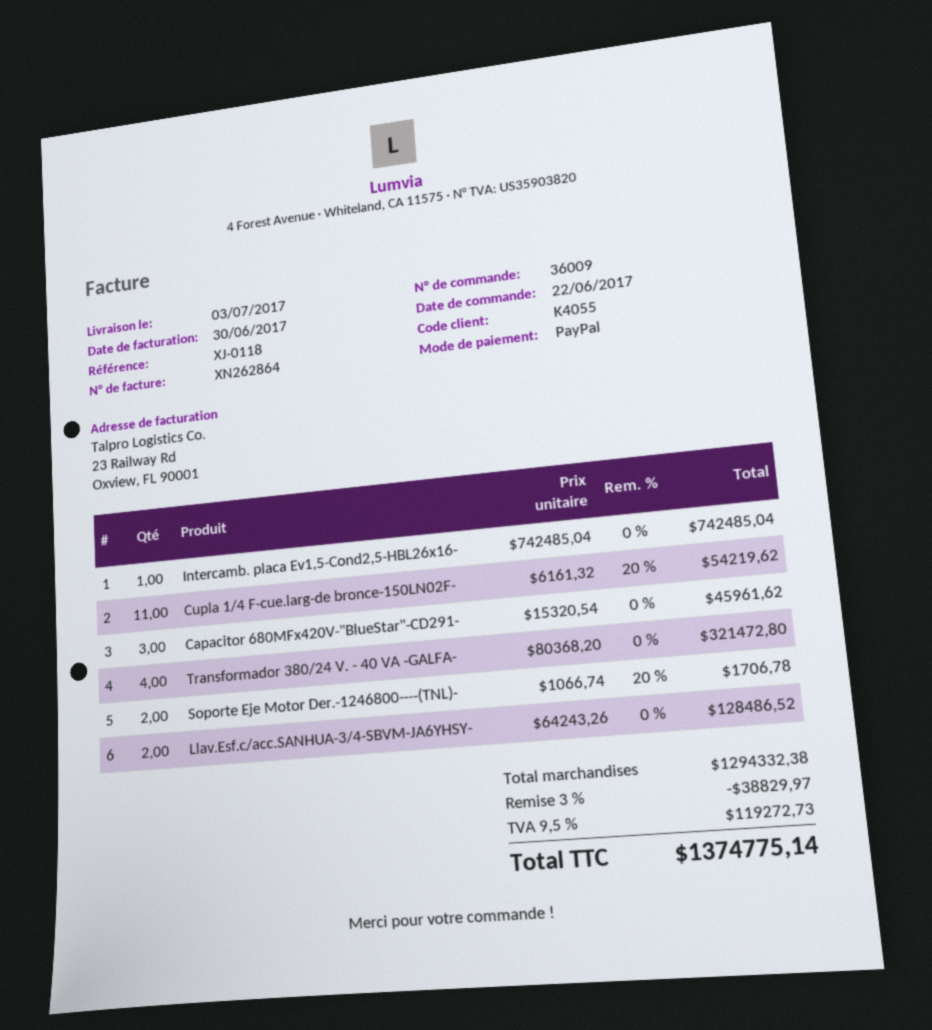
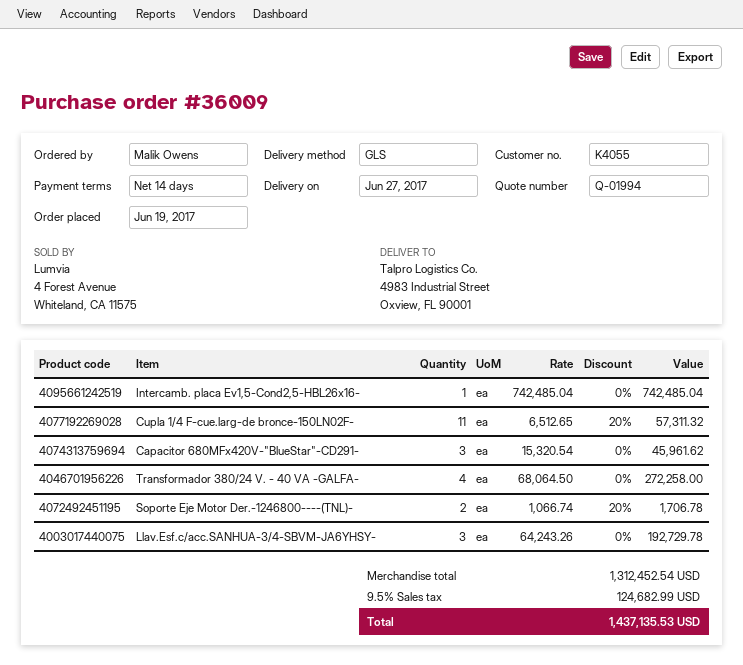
order date: 2017-06-22 -> 2017-06-19
delivery date: 2017-07-03 -> 2017-06-27
Cupla 1/4 F-cue.larg-de bronce-150LN02F-: 11 x 6161.32 - 20% = 54219.62 -> 11 x 6512.65 - 20% = 57311.32
Transformador 380/24 V. - 40 VA -GALFA-: 4 x 80368.20 = 321472.80 -> 4 x 68064.50 = 272258.00
Llav.Esf.c/acc.SANHUA-3/4-SBVM-JA6YHSY-: 2 x 64243.26 = 128486.52 -> 3 x 64243.26 = 192729.78
subtotal: 1294332.38 -> 1312452.54
discount: 3% = 38829.97 -> none
tax: 9.5% = 119272.73 -> 9.5% = 124682.99
total: 1374775.14 -> 1437135.53

